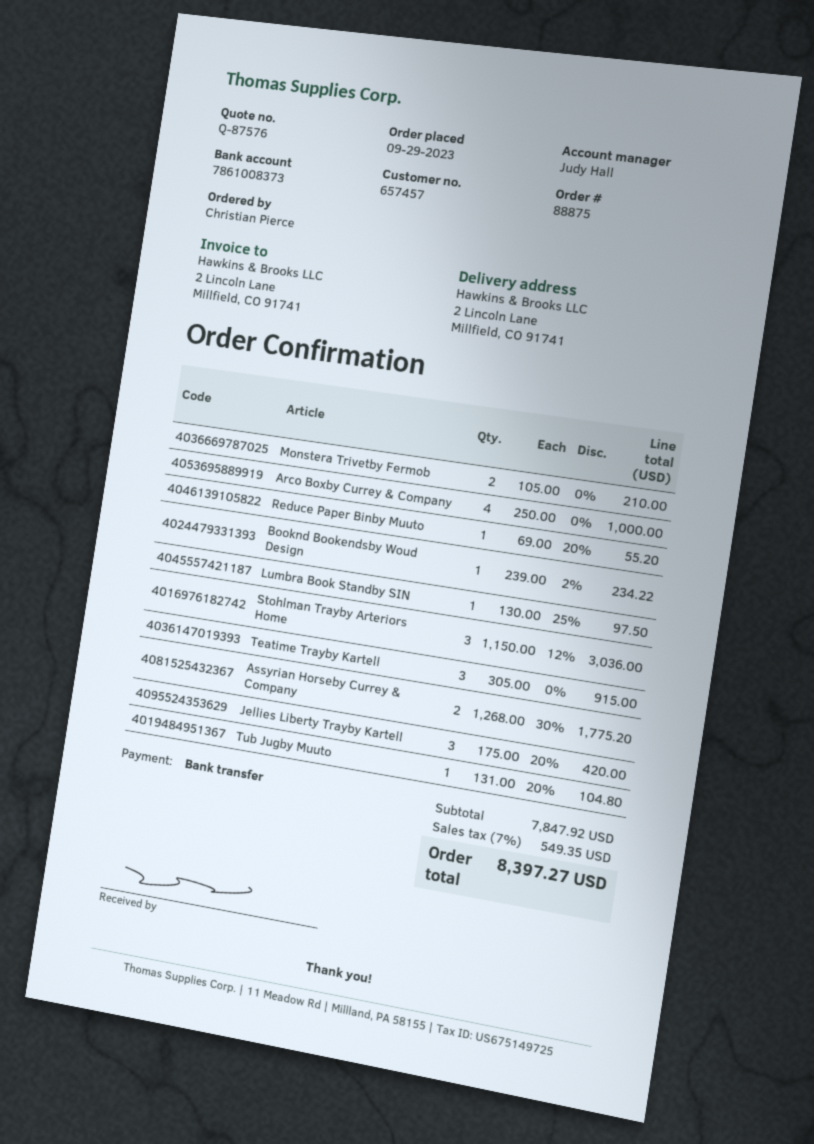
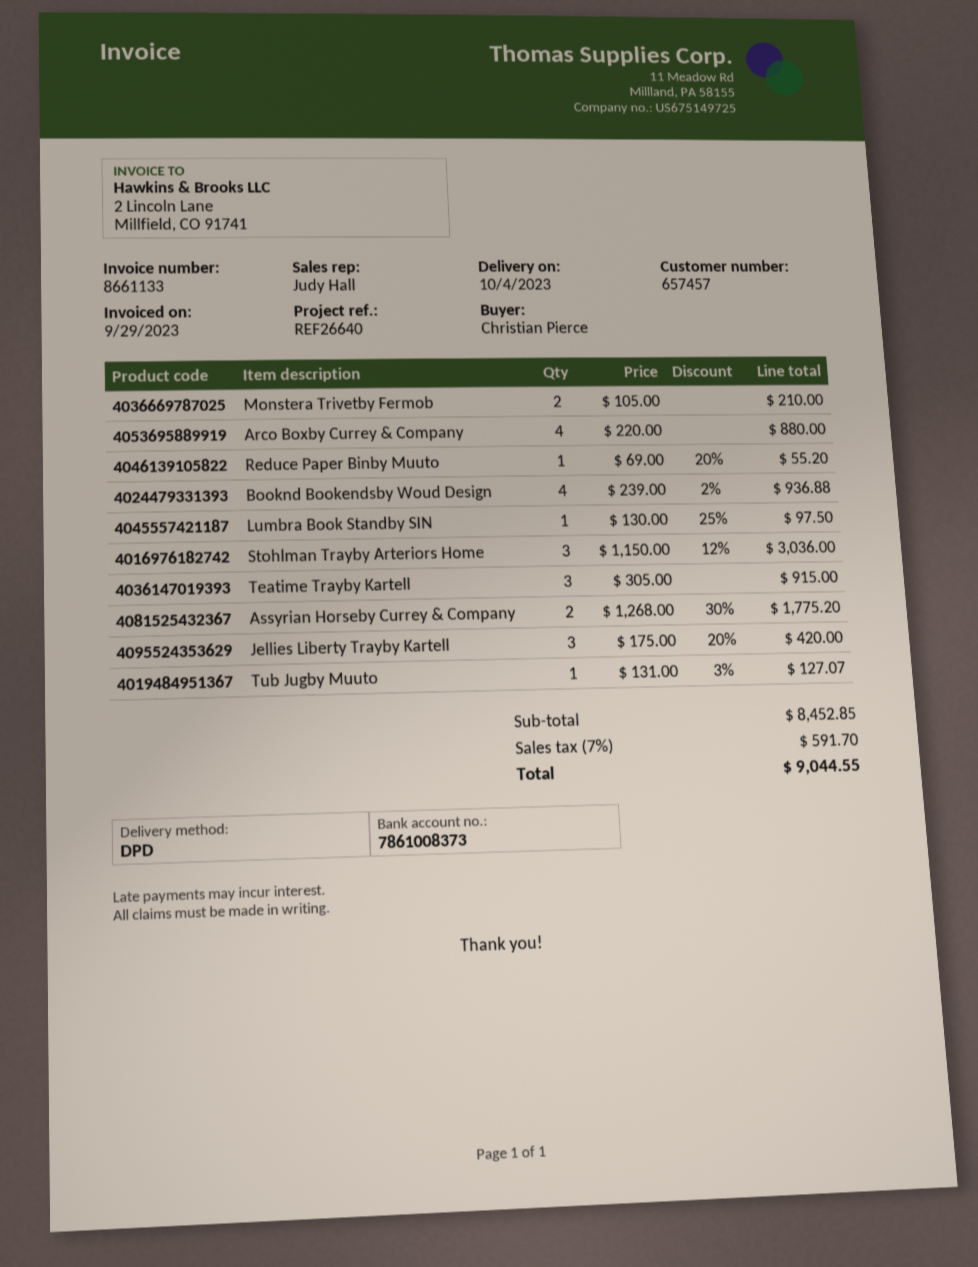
Arco Boxby Currey & Company: 4 x 250.00 = 1000.00 -> 4 x 220.00 = 880.00
Booknd Bookendsby Woud Design: 1 x 239.00 - 2% = 234.22 -> 4 x 239.00 - 2% = 936.88
Tub Jugby Muuto: 1 x 131.00 - 20% = 104.80 -> 1 x 131.00 - 3% = 127.07
subtotal: 7847.92 -> 8452.85
tax: 7% = 549.35 -> 7% = 591.70
total: 8397.27 -> 9044.55

